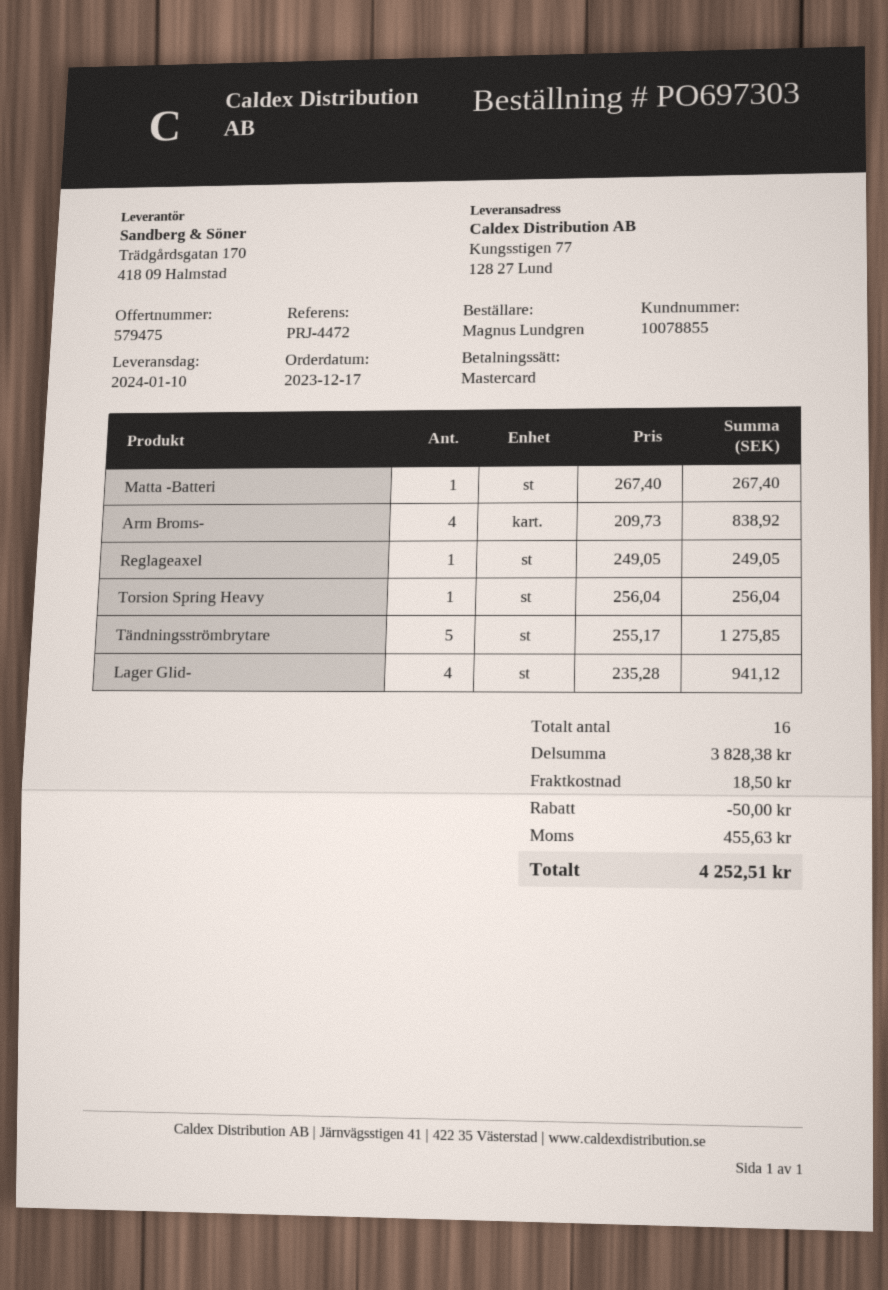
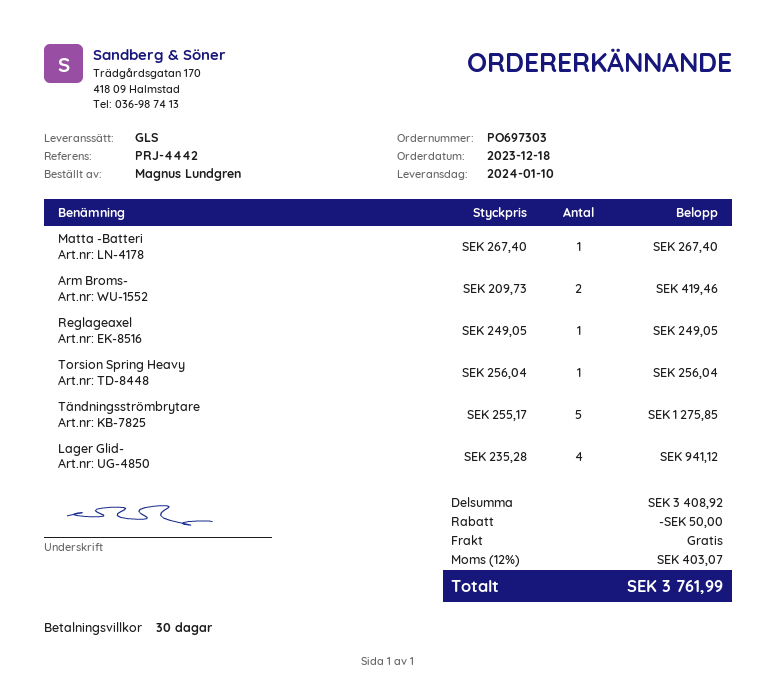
order date: 2023-12-17 -> 2023-12-18
reference: PRJ-4472 -> PRJ-4442
Arm Broms-: 4 x 209.73 = 838.92 -> 2 x 209.73 = 419.46
subtotal: 3828.38 -> 3408.92
shipping: 18.50 -> 0.00
tax: 455.63 -> 403.07
total: 4252.51 -> 3761.99

